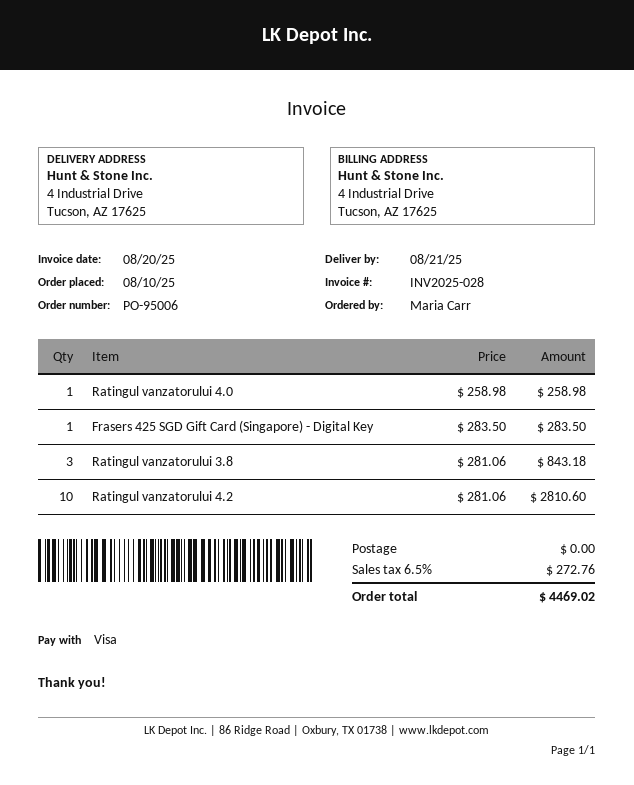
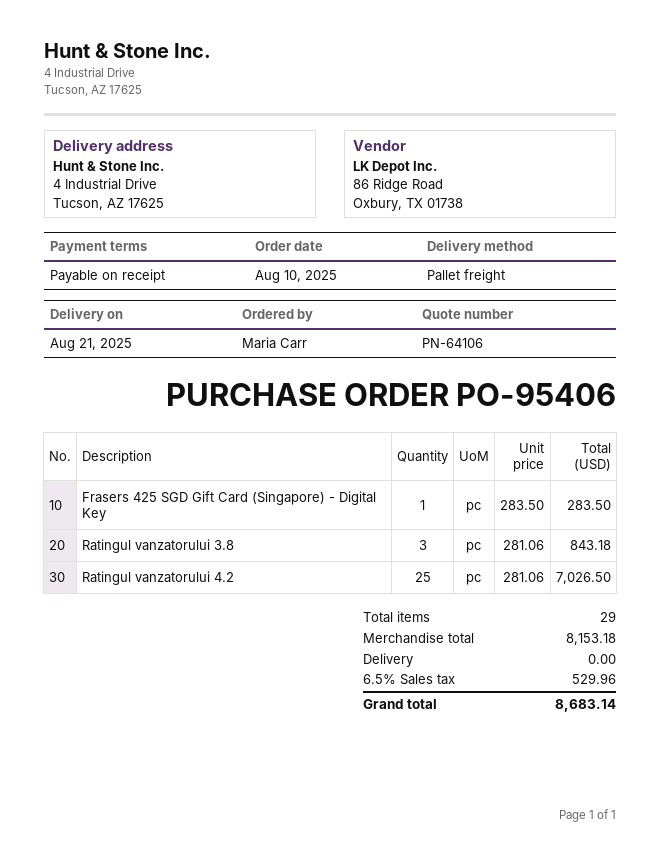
order number: PO-95006 -> PO-95406
Ratingul vanzatorului 4.0: 1 x 258.98 = 258.98 -> none
Ratingul vanzatorului 4.2: 10 x 281.06 = 2810.60 -> 25 x 281.06 = 7026.50
tax: 6.5% = 272.76 -> 6.5% = 529.96
total: 4469.02 -> 8683.14

